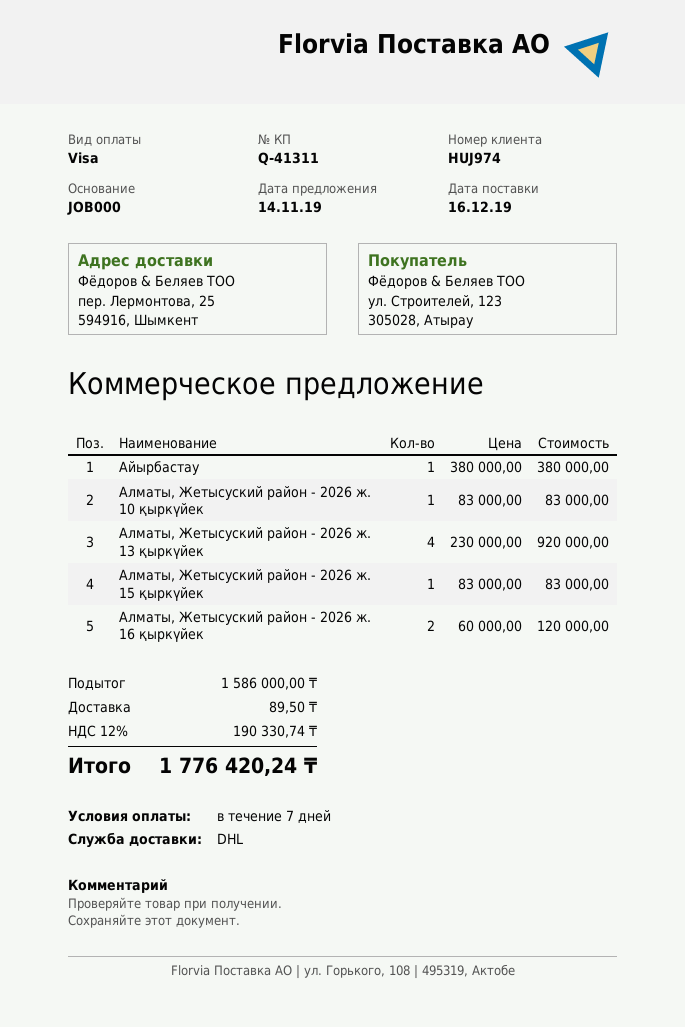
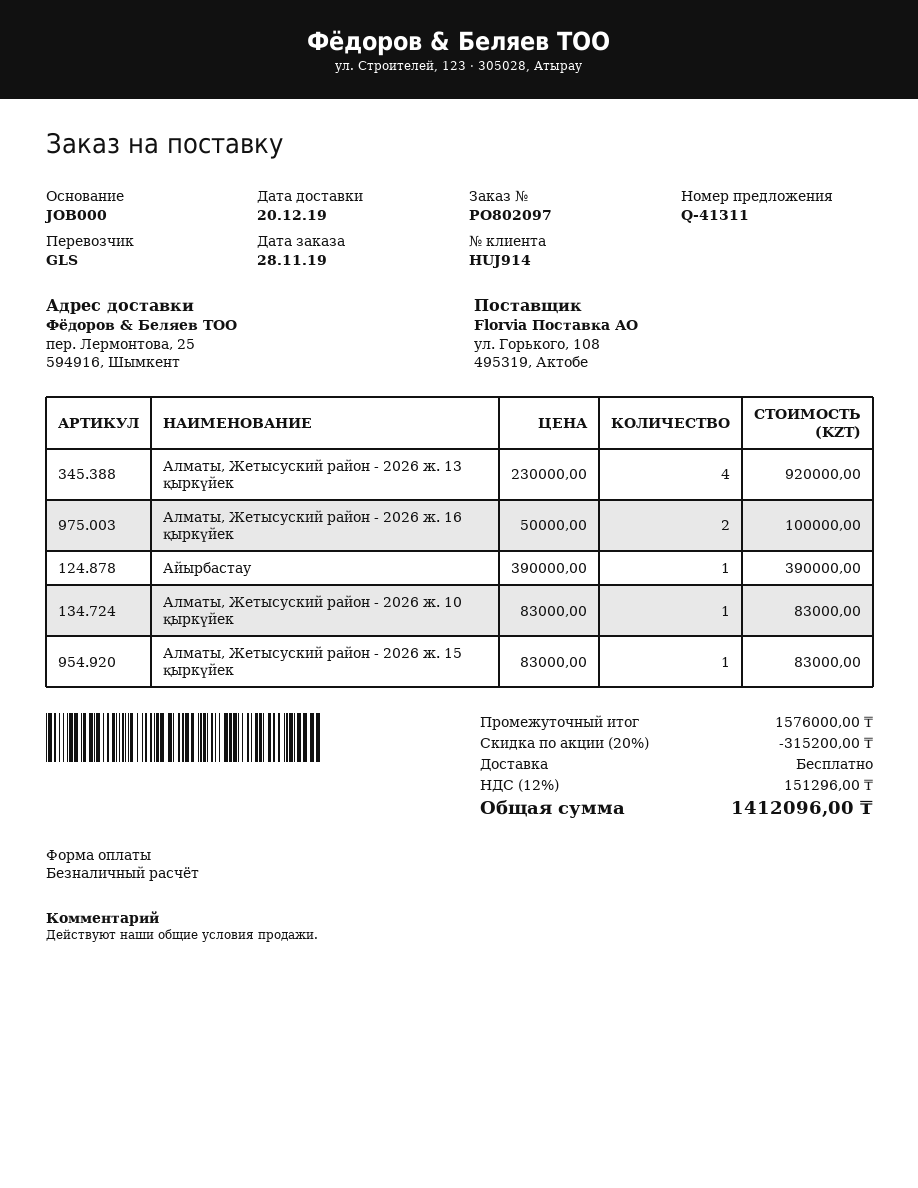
delivery date: 2019-12-16 -> 2019-12-20
customer number: HUJ974 -> HUJ914
payment method: Visa -> bank transfer
shipping method: DHL -> GLS
Айырбастау: 1 x 380000.00 = 380000.00 -> 1 x 390000.00 = 390000.00
Алматы, Жетысуский район - 2026 ж. 16 қыркүйек: 2 x 60000.00 = 120000.00 -> 2 x 50000.00 = 100000.00
subtotal: 1586000.00 -> 1576000.00
discount: none -> 20% = 315200.00
shipping: 89.50 -> 0.00
tax: 12% = 190330.74 -> 12% = 151296.00
total: 1776420.24 -> 1412096.00

